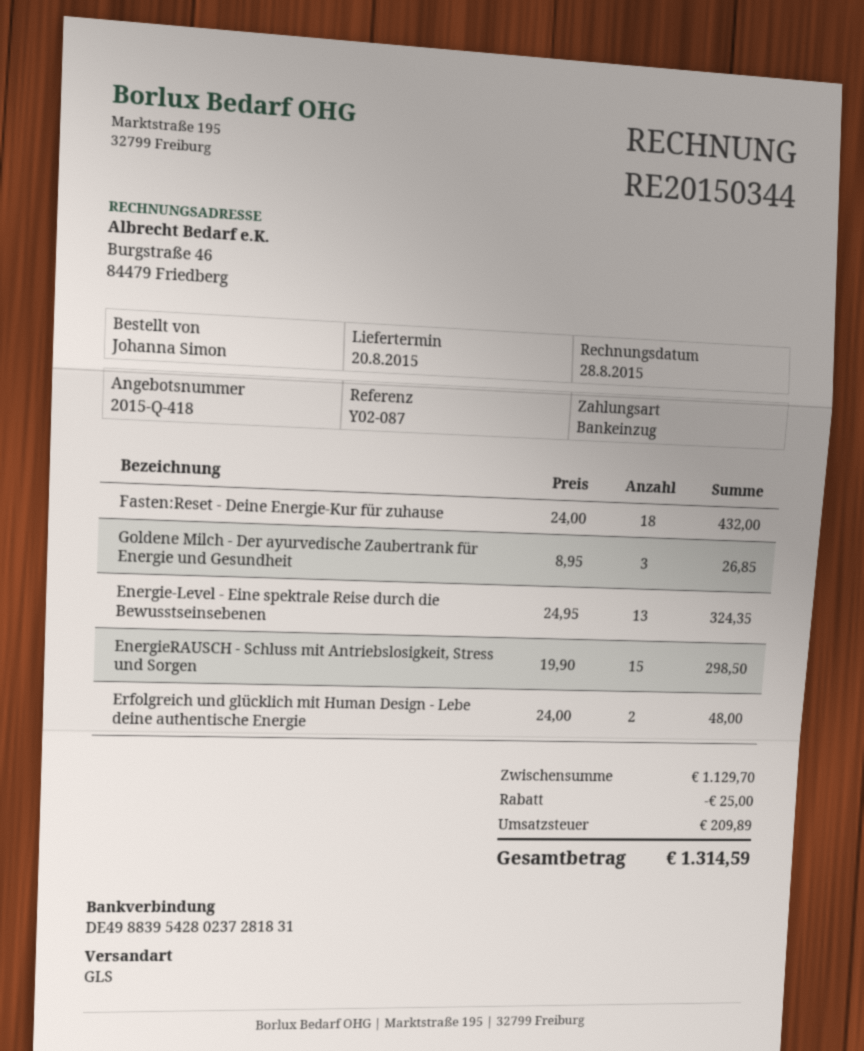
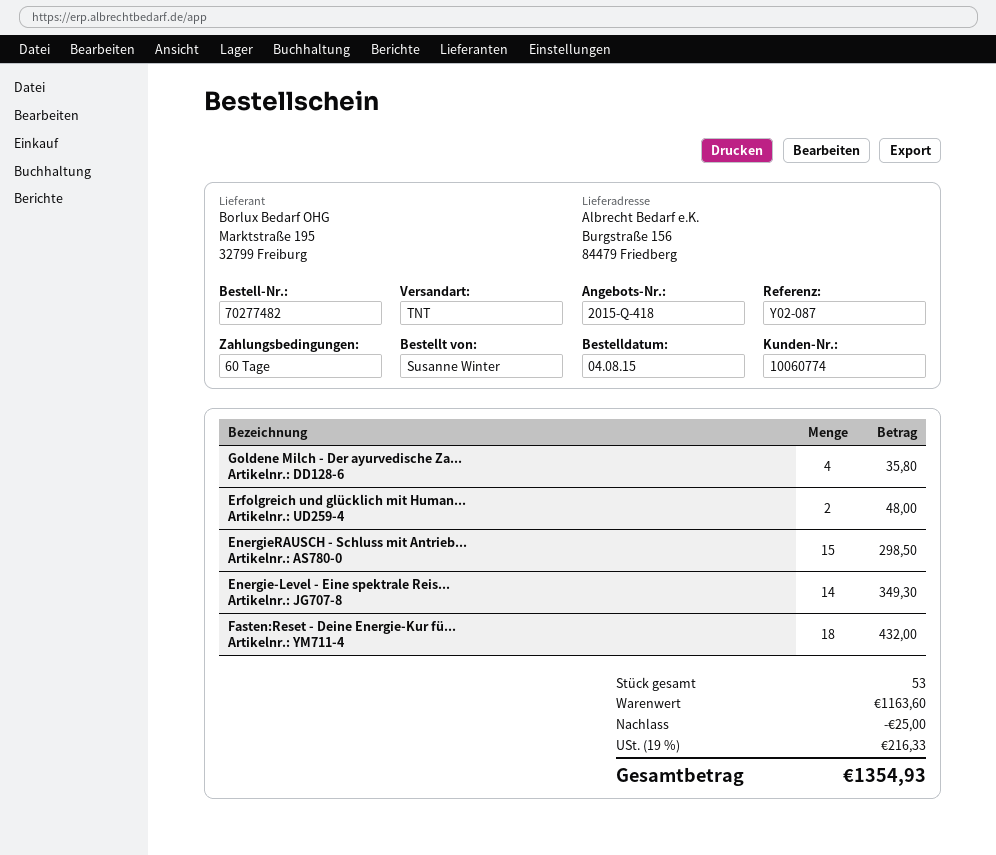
ordered by: Johanna Simon -> Susanne Winter
shipping method: GLS -> TNT
Goldene Milch - Der ayurvedische Zaubertrank für Energie und Gesundheit: 3 for 26.85 -> 4 for 35.80
Energie-Level - Eine spektrale Reise durch die Bewusstseinsebenen: 13 for 324.35 -> 14 for 349.30
subtotal: 1129.70 -> 1163.60
tax: 209.89 -> 216.33
total: 1314.59 -> 1354.93

